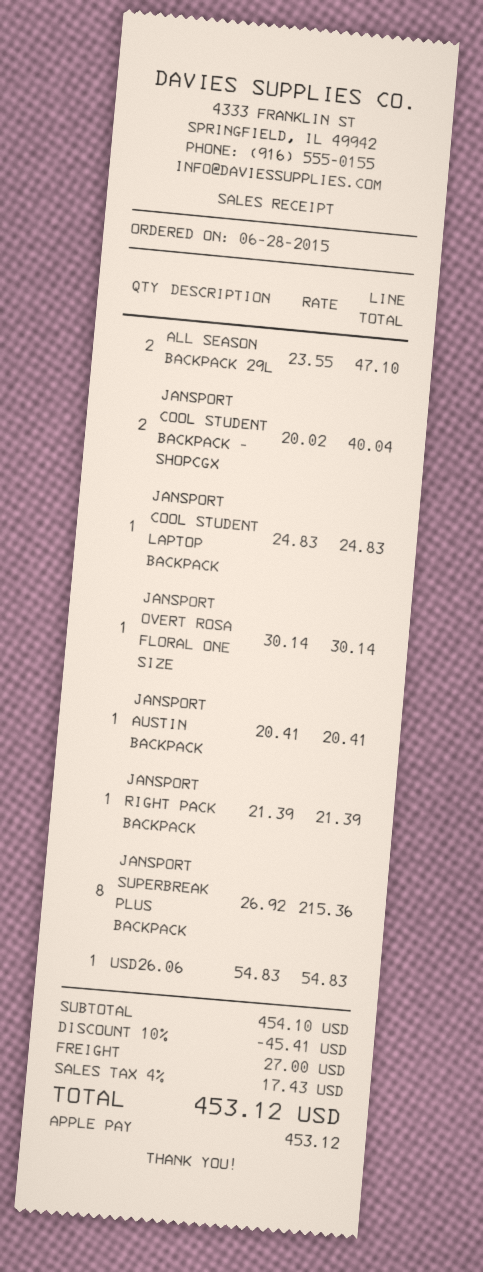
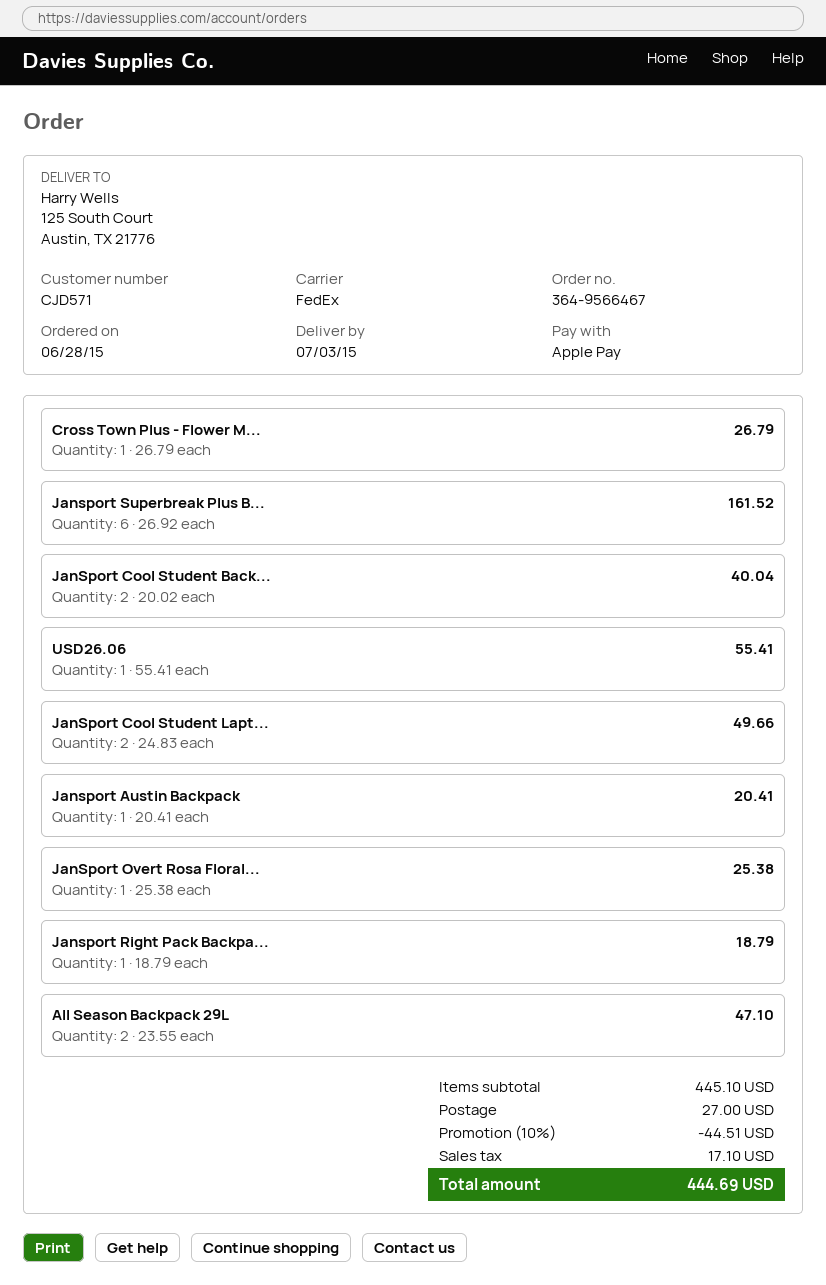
JANSPORT COOL STUDENT LAPTOP BACKPACK: 1 x 24.83 = 24.83 -> 2 x 24.83 = 49.66
JANSPORT OVERT ROSA FLORAL ONE SIZE: 1 x 30.14 = 30.14 -> 1 x 25.38 = 25.38
JANSPORT RIGHT PACK BACKPACK: 1 x 21.39 = 21.39 -> 1 x 18.79 = 18.79
JANSPORT SUPERBREAK PLUS BACKPACK: 8 x 26.92 = 215.36 -> 6 x 26.92 = 161.52
USD26.06: 1 x 54.83 = 54.83 -> 1 x 55.41 = 55.41
Cross Town Plus - Flower M...: none -> 1 x 26.79 = 26.79
subtotal: 454.10 -> 445.10
discount: 10% = 45.41 -> 10% = 44.51
tax: 17.43 -> 17.10
total: 453.12 -> 444.69

